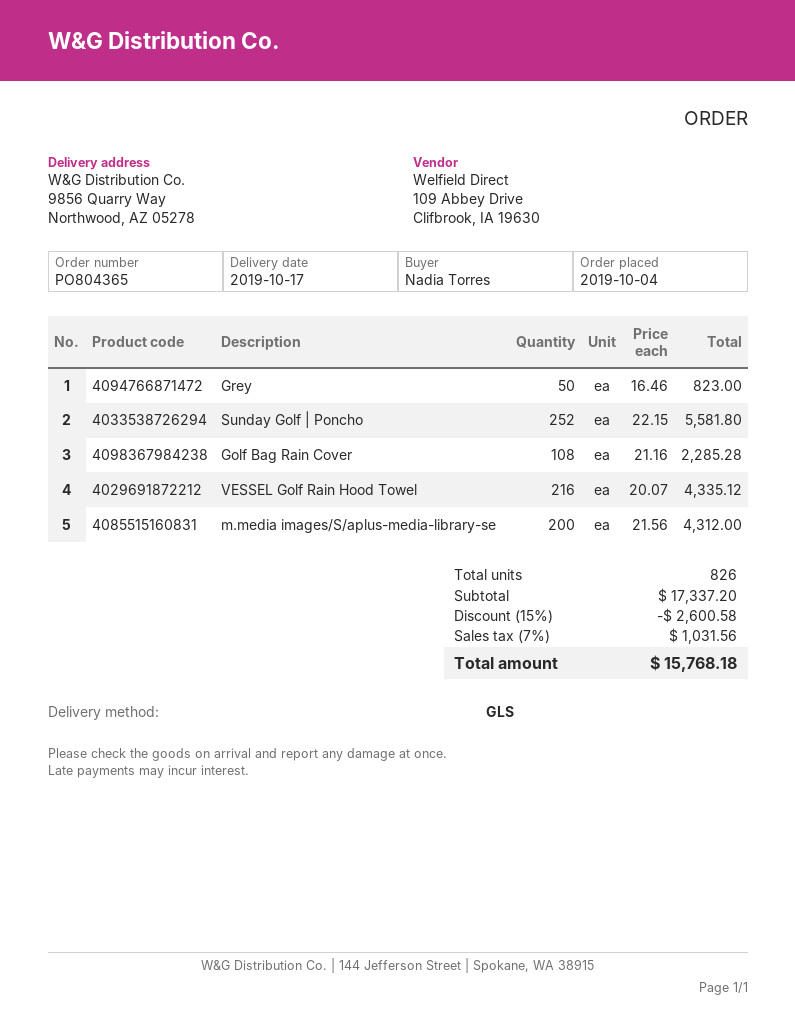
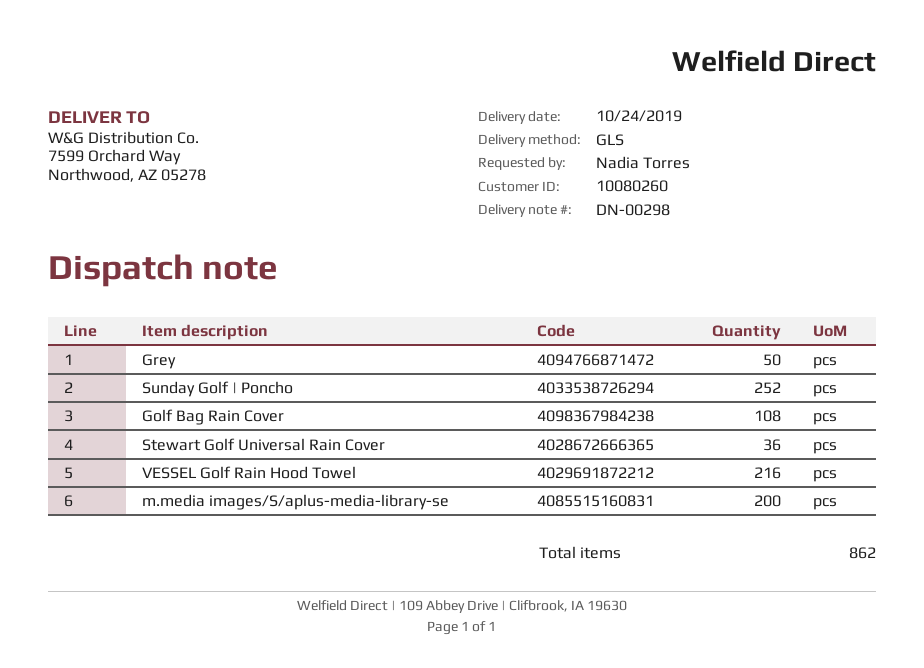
delivery date: 2019-10-17 -> 2019-10-24
ship to: 9856 Quarry Way, Northwood, AZ 05278 -> 7599 Orchard Way, Northwood, AZ 05278
Stewart Golf Universal Rain Cover: none -> 36
total quantity: 826 -> 862

